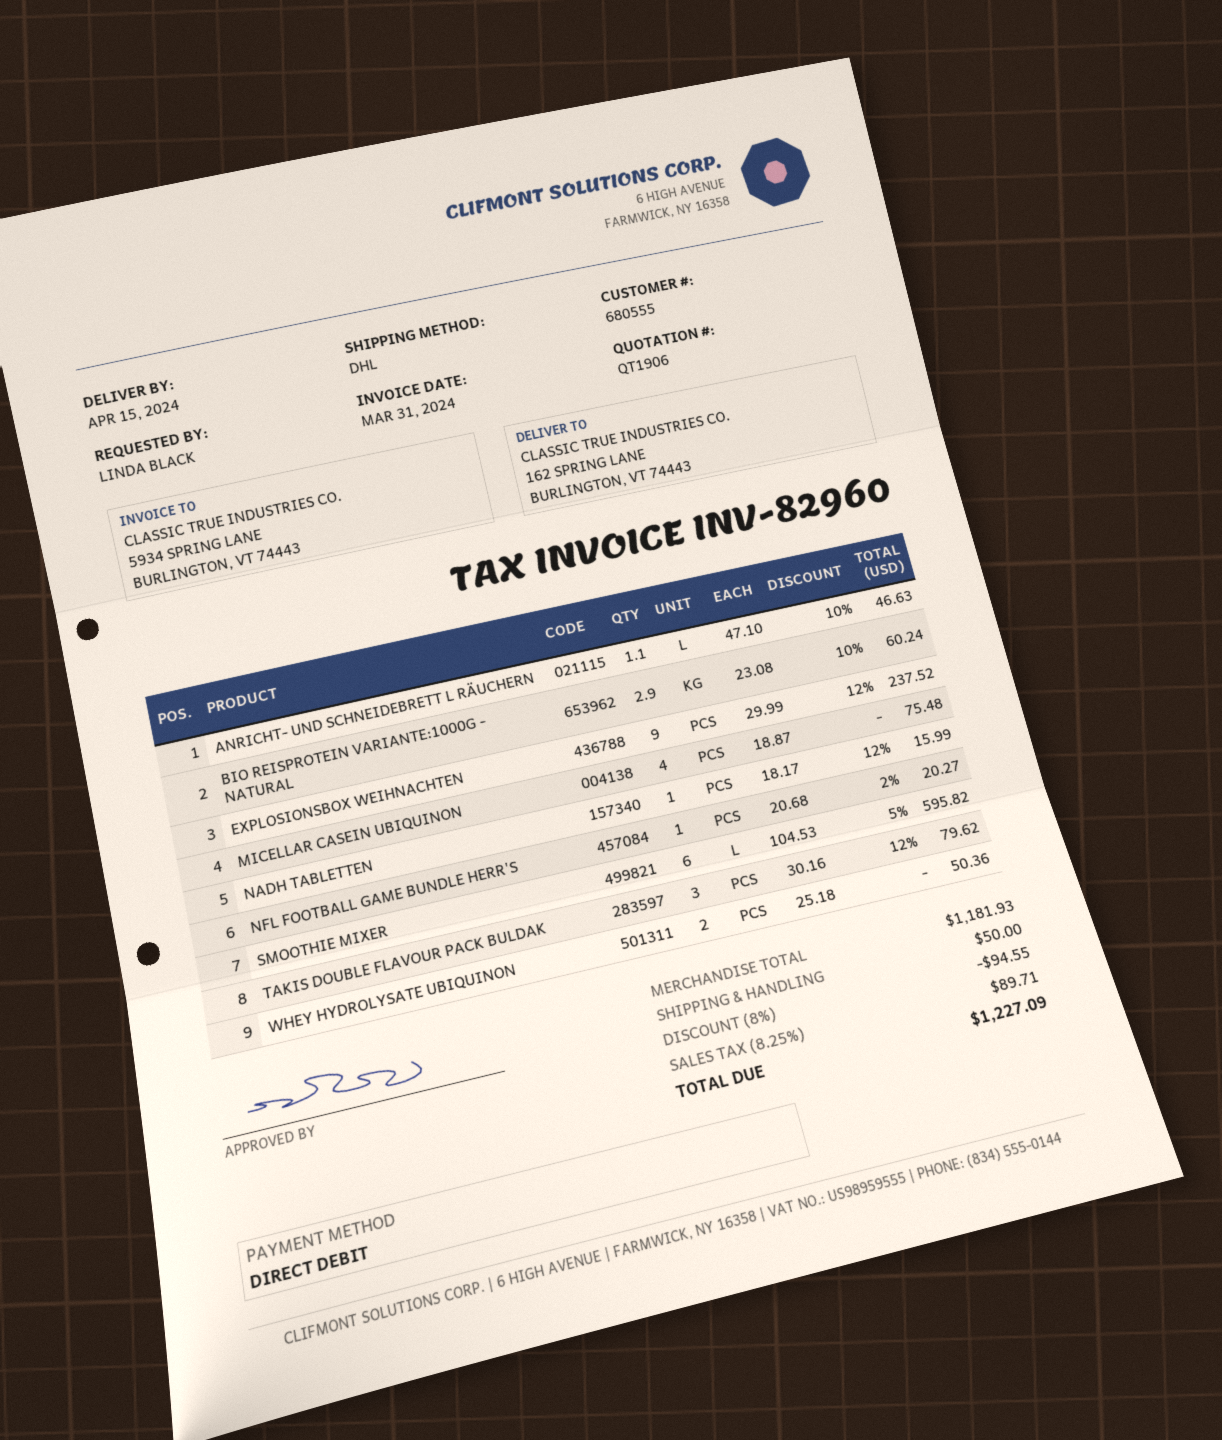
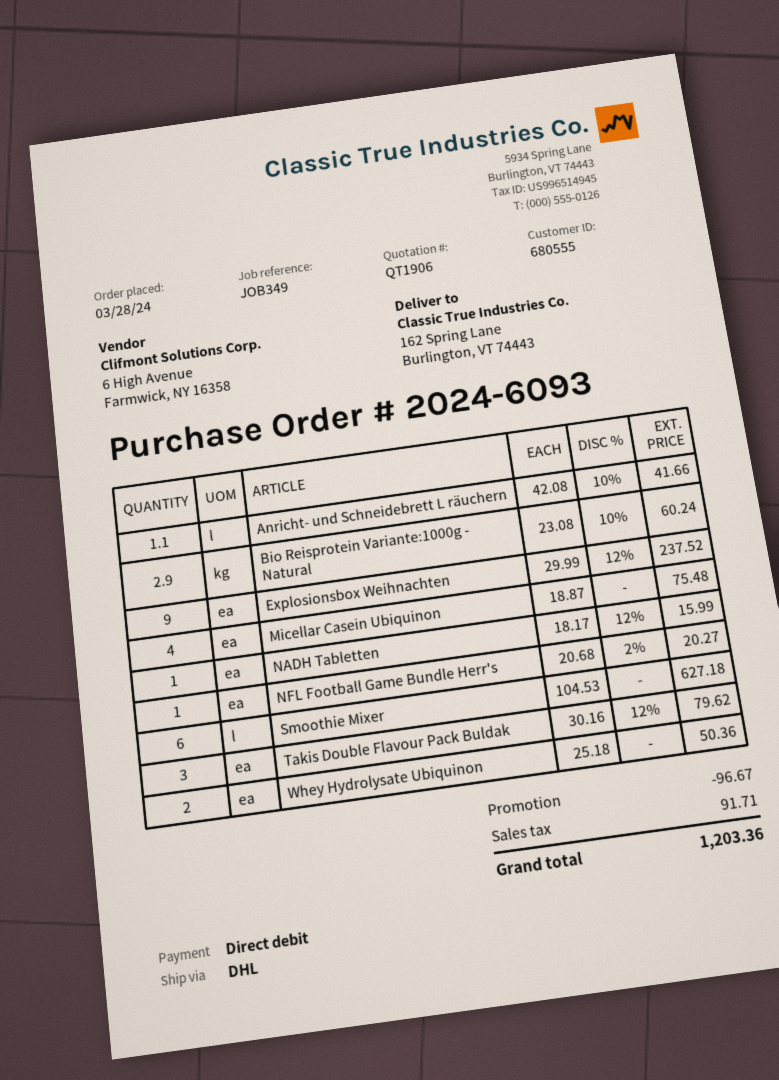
ANRICHT- UND SCHNEIDEBRETT L RÄUCHERN: 1.1 x 47.10 - 10% = 46.63 -> 1.1 x 42.08 - 10% = 41.66
SMOOTHIE MIXER: 6 x 104.53 - 5% = 595.82 -> 6 x 104.53 = 627.18
discount: 94.55 -> 96.67
shipping: 50.00 -> none
tax: 89.71 -> 91.71
total: 1227.09 -> 1203.36

